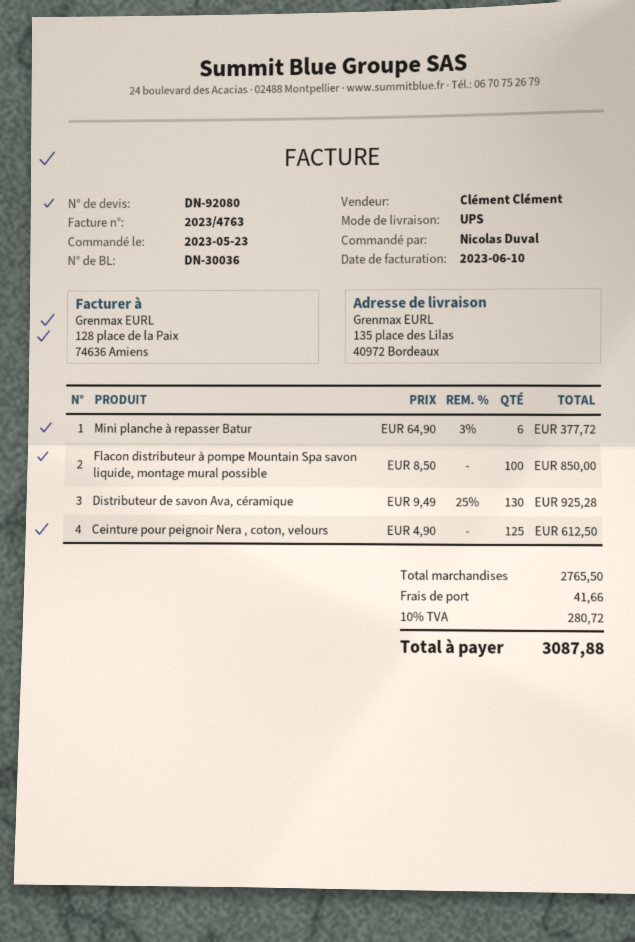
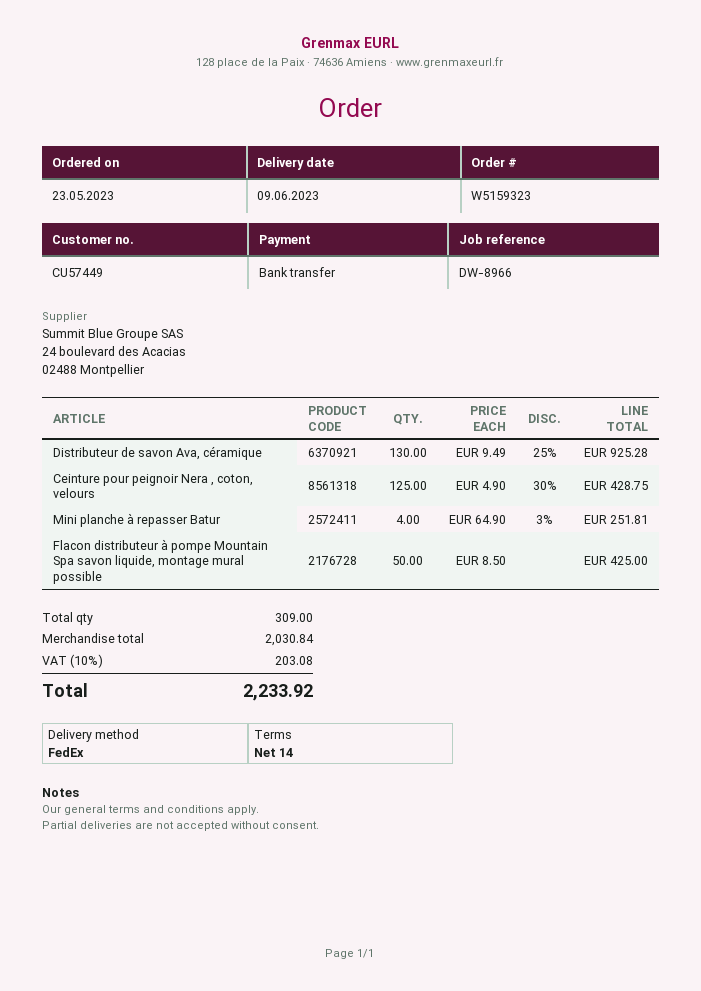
shipping method: UPS -> FedEx
Mini planche à repasser Batur: 6 x 64.90 - 3% = 377.72 -> 4 x 64.90 - 3% = 251.81
Flacon distributeur à pompe Mountain Spa savon liquide, montage mural possible: 100 x 8.50 = 850.00 -> 50 x 8.50 = 425.00
Ceinture pour peignoir Nera , coton, velours: 125 x 4.90 = 612.50 -> 125 x 4.90 - 30% = 428.75
subtotal: 2765.50 -> 2030.84
shipping: 41.66 -> none
tax: 10% = 280.72 -> 10% = 203.08
total: 3087.88 -> 2233.92

